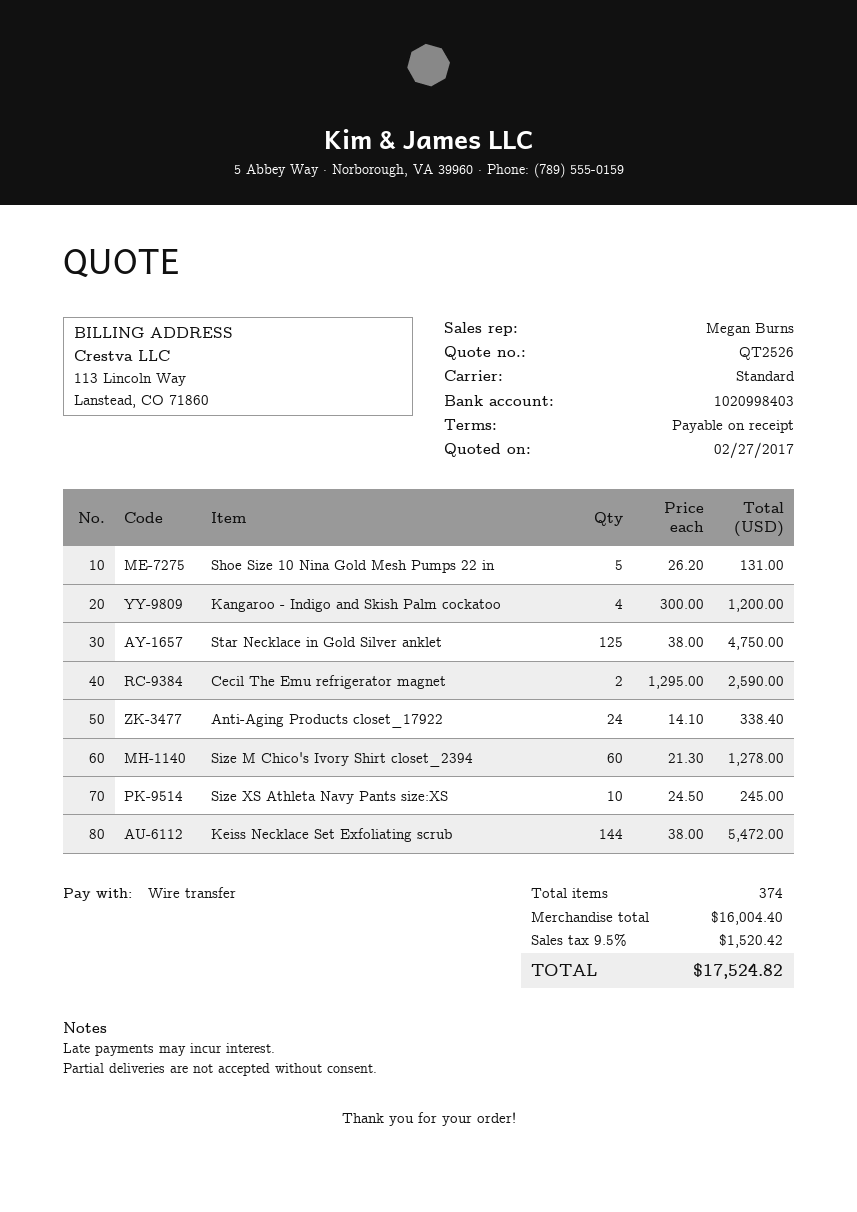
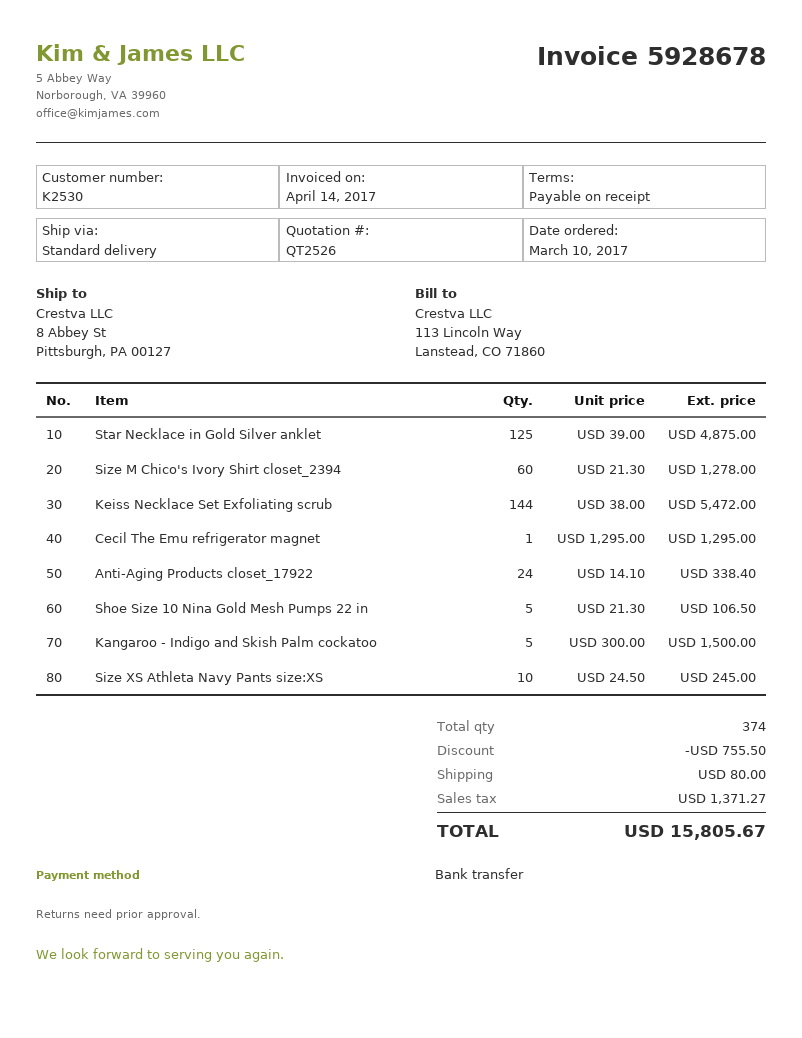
Shoe Size 10 Nina Gold Mesh Pumps 22 in: 5 x 26.20 = 131.00 -> 5 x 21.30 = 106.50
Kangaroo - Indigo and Skish Palm cockatoo: 4 x 300.00 = 1200.00 -> 5 x 300.00 = 1500.00
Star Necklace in Gold Silver anklet: 125 x 38.00 = 4750.00 -> 125 x 39.00 = 4875.00
Cecil The Emu refrigerator magnet: 2 x 1295.00 = 2590.00 -> 1 x 1295.00 = 1295.00
discount: none -> 755.50
shipping: none -> 80.00
tax: 1520.42 -> 1371.27
total: 17524.82 -> 15805.67

